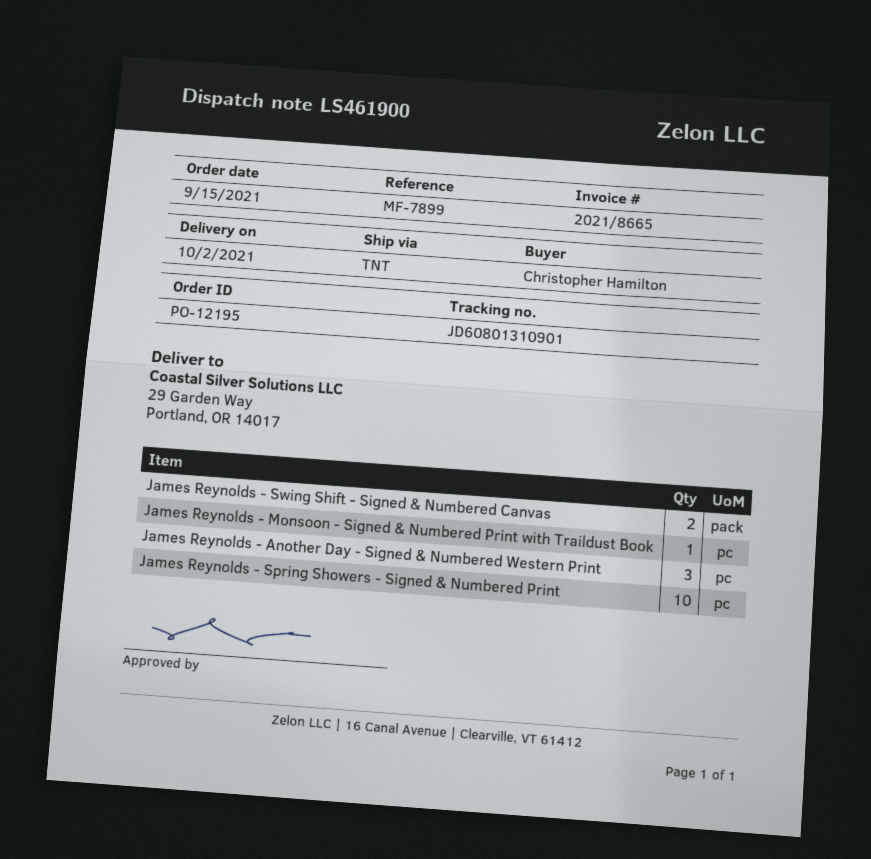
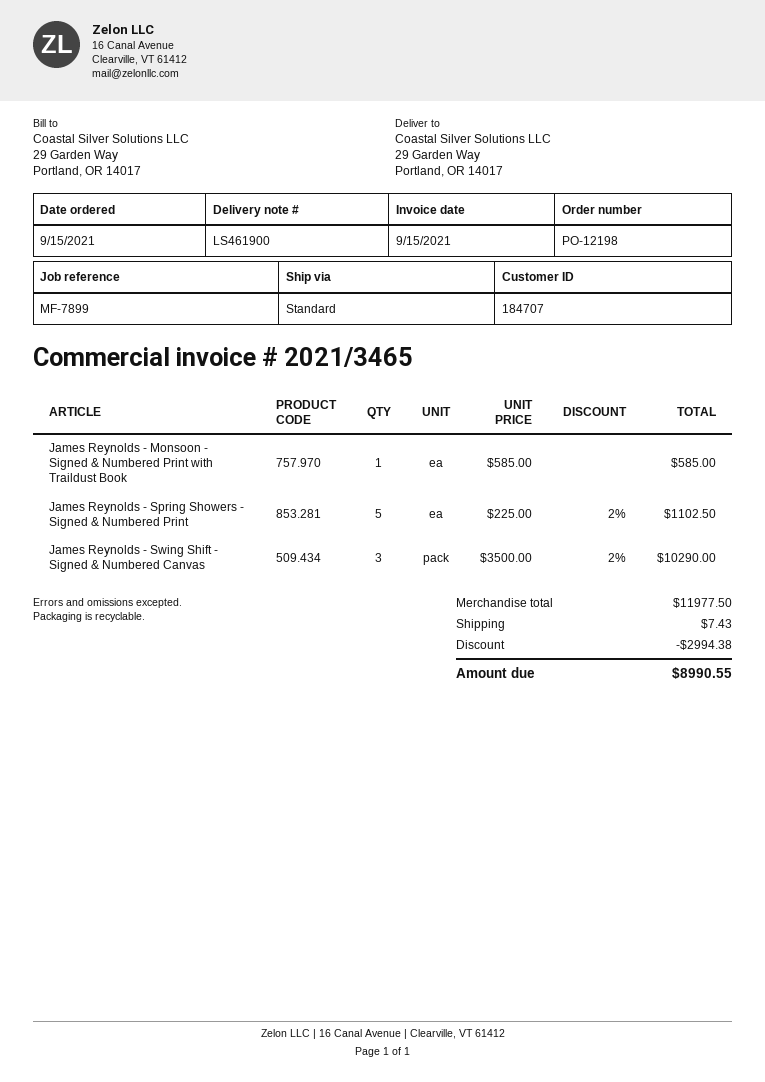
order number: PO-12195 -> PO-12198
invoice number: 2021/8665 -> 2021/3465
shipping method: TNT -> standard
James Reynolds - Swing Shift - Signed & Numbered Canvas: 2 -> 3
James Reynolds - Another Day - Signed & Numbered Western Print: 3 -> none
James Reynolds - Spring Showers - Signed & Numbered Print: 10 -> 5

